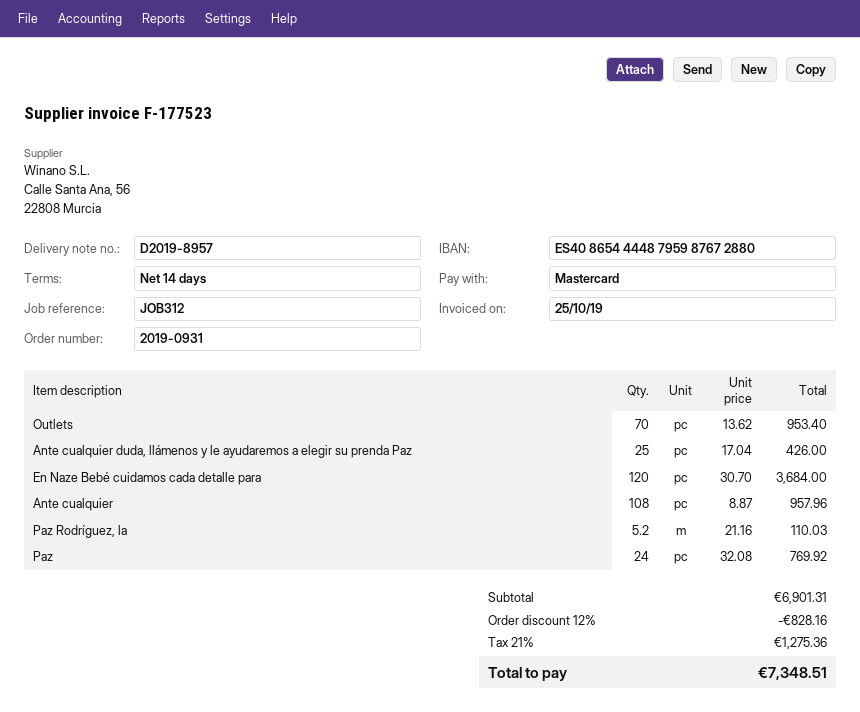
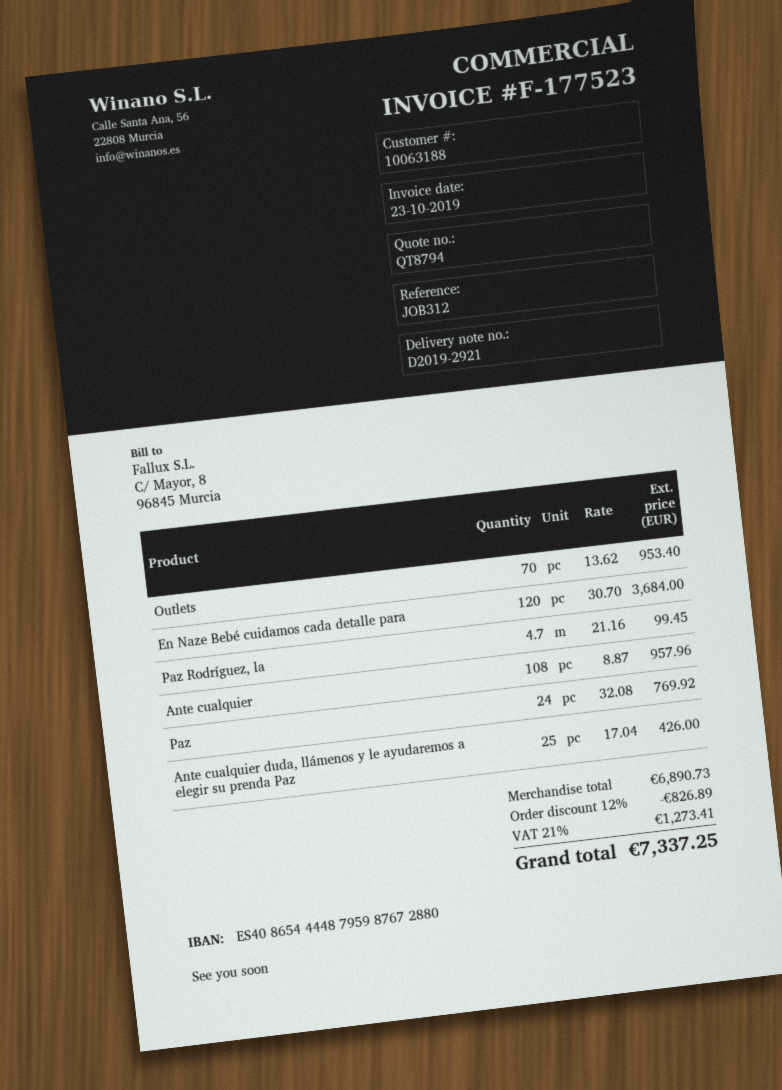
delivery note number: D2019-8957 -> D2019-2921
invoice date: 2019-10-25 -> 2019-10-23
Paz Rodríguez, la: 5.2 x 21.16 = 110.03 -> 4.7 x 21.16 = 99.45
subtotal: 6901.31 -> 6890.73
discount: 12% = 828.16 -> 12% = 826.89
tax: 21% = 1275.36 -> 21% = 1273.41
total: 7348.51 -> 7337.25

